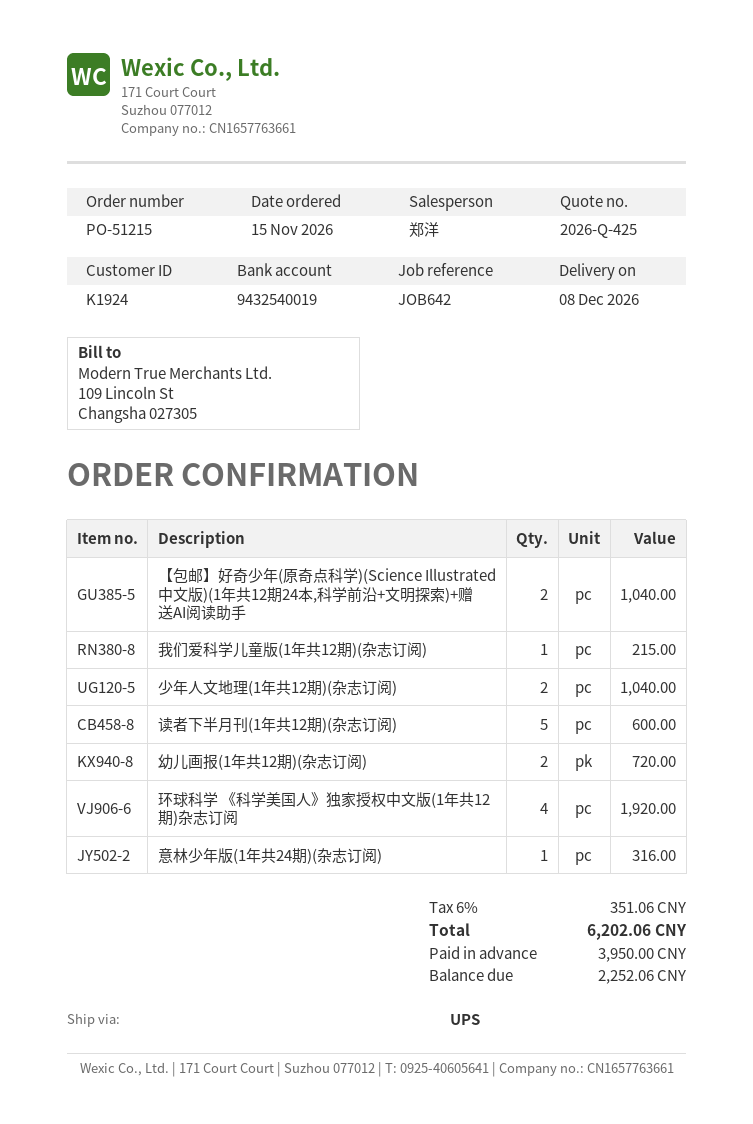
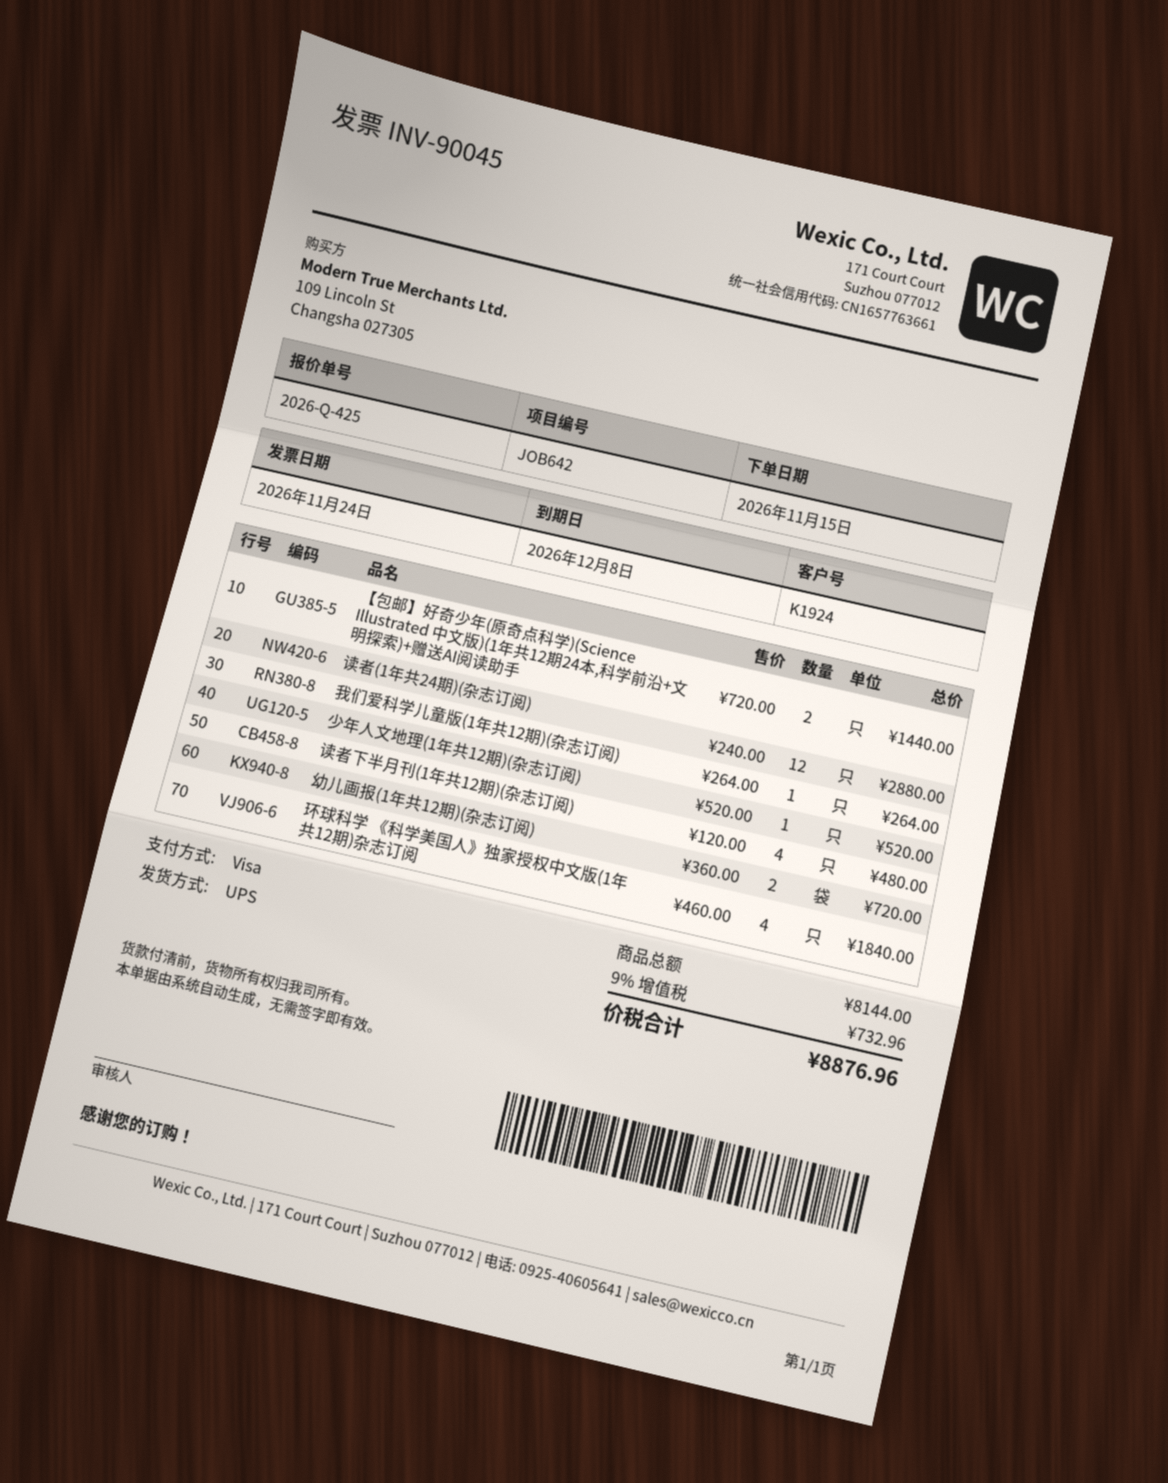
【包邮】好奇少年(原奇点科学)(Science Illustrated 中文版)(1年共12期24本,科学前沿+文明探索)+赠送AI阅读助手: 2 for 1040.00 -> 2 for 1440.00
我们爱科学儿童版(1年共12期)(杂志订阅): 1 for 215.00 -> 1 for 264.00
少年人文地理(1年共12期)(杂志订阅): 2 for 1040.00 -> 1 for 520.00
读者下半月刊(1年共12期)(杂志订阅): 5 for 600.00 -> 4 for 480.00
环球科学 《科学美国人》独家授权中文版(1年共12期)杂志订阅: 4 for 1920.00 -> 4 for 1840.00
意林少年版(1年共24期)(杂志订阅): 1 for 316.00 -> none
读者(1年共24期)(杂志订阅): none -> 12 for 2880.00
tax: 6% = 351.06 -> 9% = 732.96
total: 6202.06 -> 8876.96

